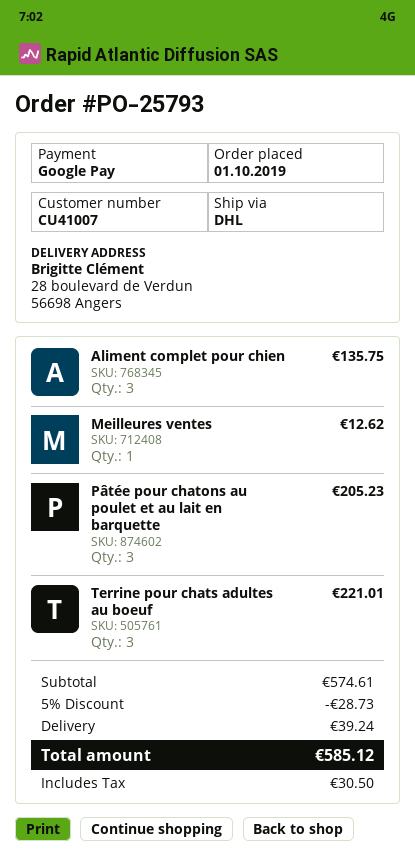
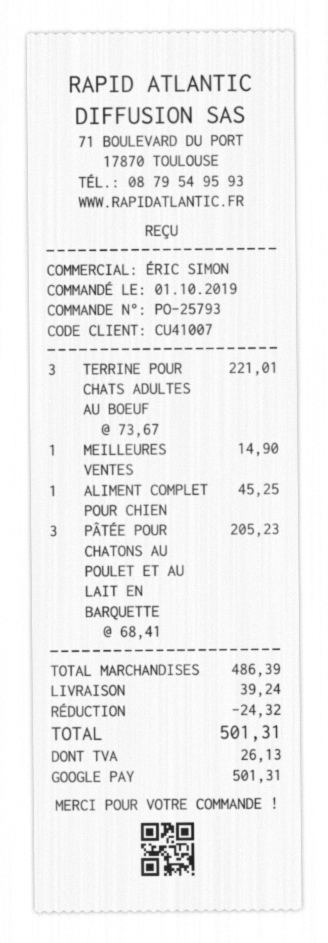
Aliment complet pour chien: 3 for 135.75 -> 1 for 45.25
Meilleures ventes: 1 for 12.62 -> 1 for 14.90
subtotal: 574.61 -> 486.39
discount: 28.73 -> 24.32
tax: 30.50 -> 26.13
total: 585.12 -> 501.31

